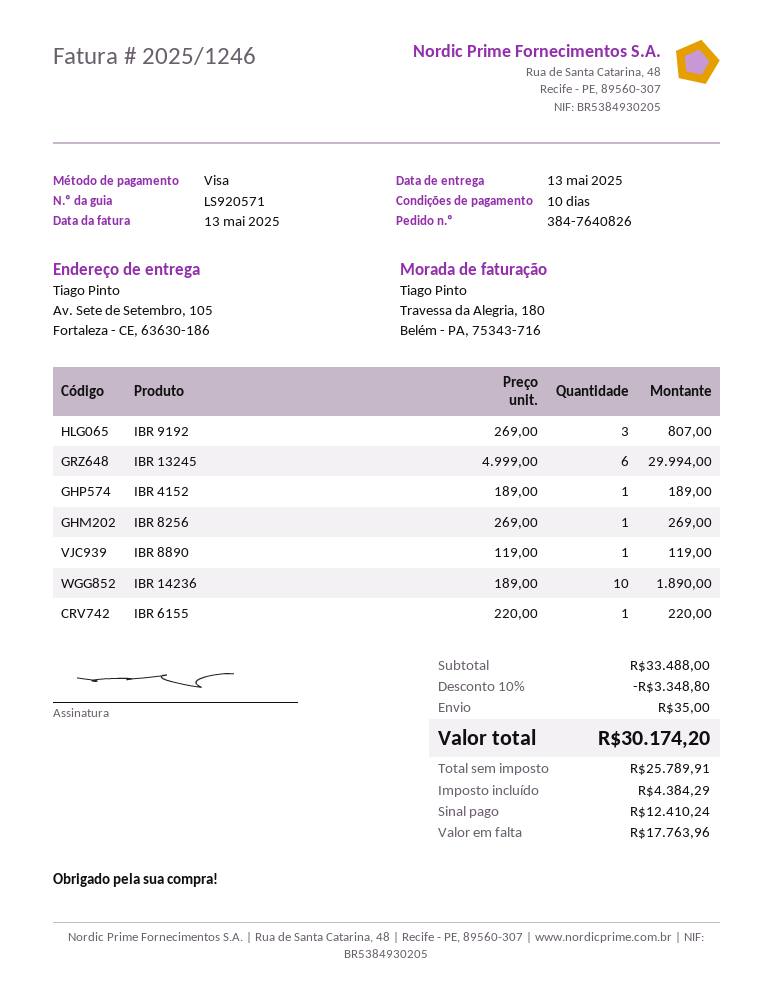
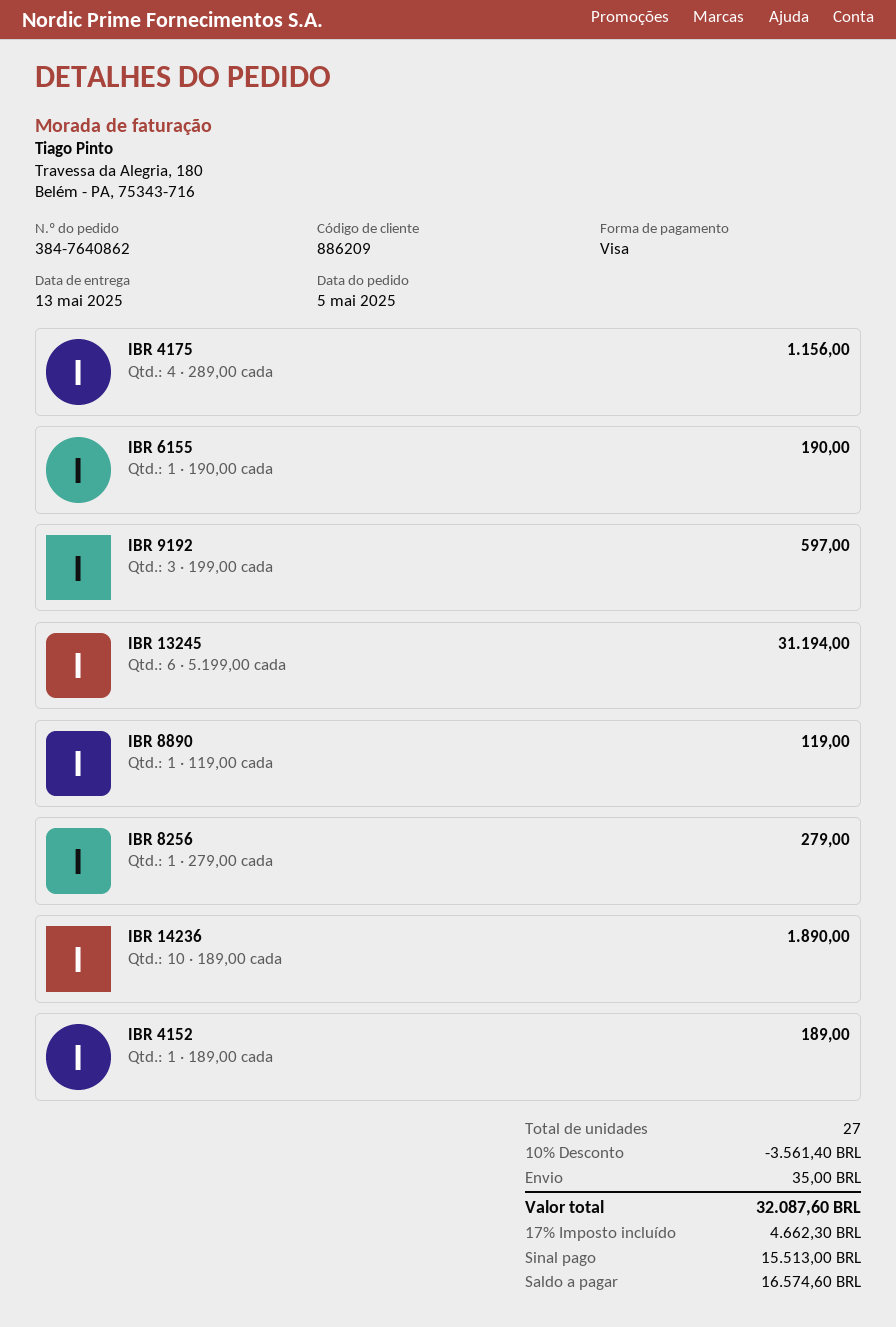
order number: 384-7640826 -> 384-7640862
IBR 9192: 3 x 269.00 = 807.00 -> 3 x 199.00 = 597.00
IBR 13245: 6 x 4999.00 = 29994.00 -> 6 x 5199.00 = 31194.00
IBR 8256: 1 x 269.00 = 269.00 -> 1 x 279.00 = 279.00
IBR 6155: 1 x 220.00 = 220.00 -> 1 x 190.00 = 190.00
IBR 4175: none -> 4 x 289.00 = 1156.00
discount: 10% = 3348.80 -> 10% = 3561.40
tax: 4384.29 -> 4662.30
total: 30174.20 -> 32087.60
deposit: 12410.24 -> 15513.00
balance: 17763.96 -> 16574.60

